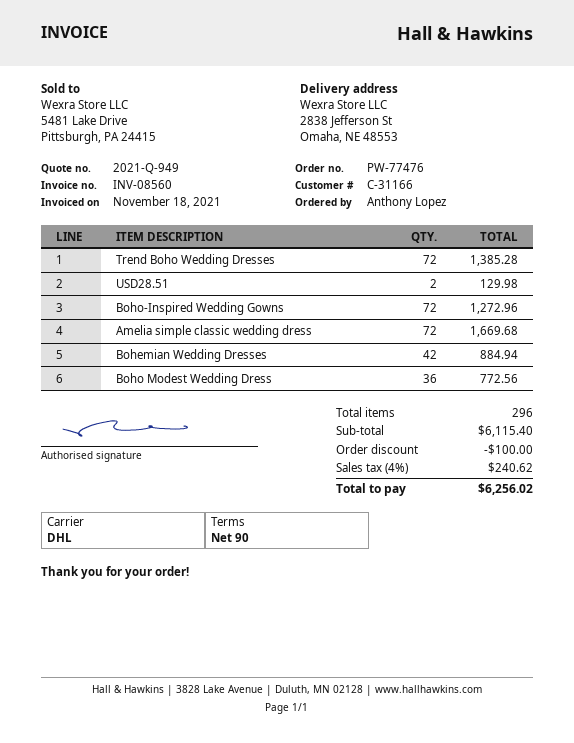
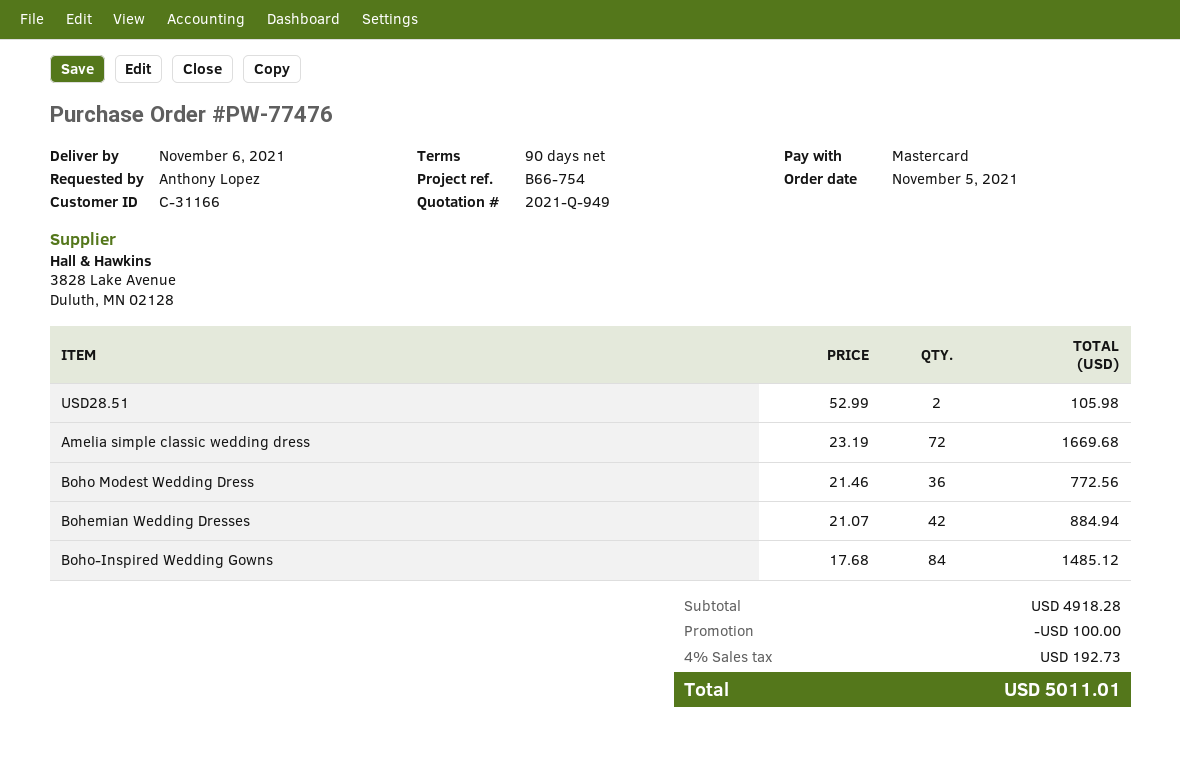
Trend Boho Wedding Dresses: 72 for 1385.28 -> none
USD28.51: 2 for 129.98 -> 2 for 105.98
Boho-Inspired Wedding Gowns: 72 for 1272.96 -> 84 for 1485.12
subtotal: 6115.40 -> 4918.28
tax: 4% = 240.62 -> 4% = 192.73
total: 6256.02 -> 5011.01

